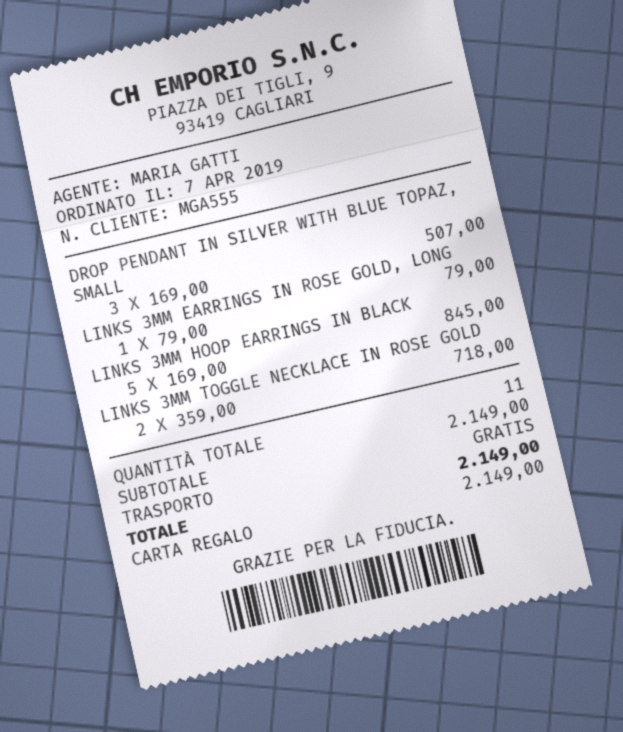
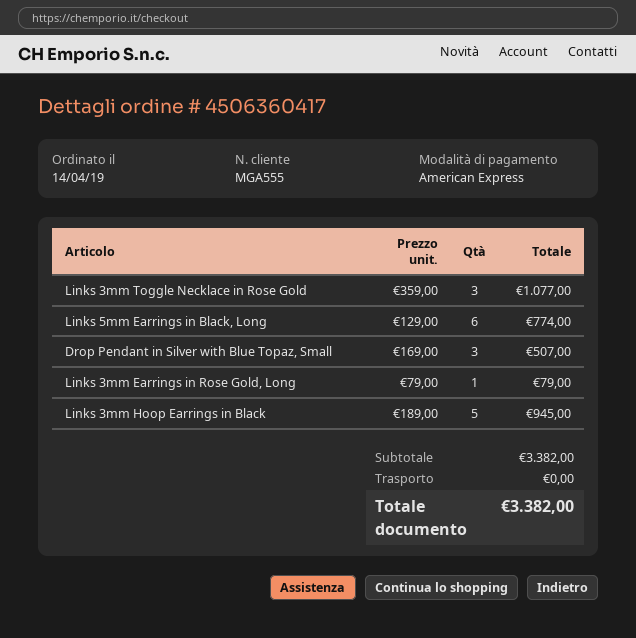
order date: 2019-04-07 -> 2019-04-14
payment method: gift card -> American Express
LINKS 3MM HOOP EARRINGS IN BLACK: 5 x 169.00 = 845.00 -> 5 x 189.00 = 945.00
LINKS 3MM TOGGLE NECKLACE IN ROSE GOLD: 2 x 359.00 = 718.00 -> 3 x 359.00 = 1077.00
Links 5mm Earrings in Black, Long: none -> 6 x 129.00 = 774.00
subtotal: 2149.00 -> 3382.00
total: 2149.00 -> 3382.00

